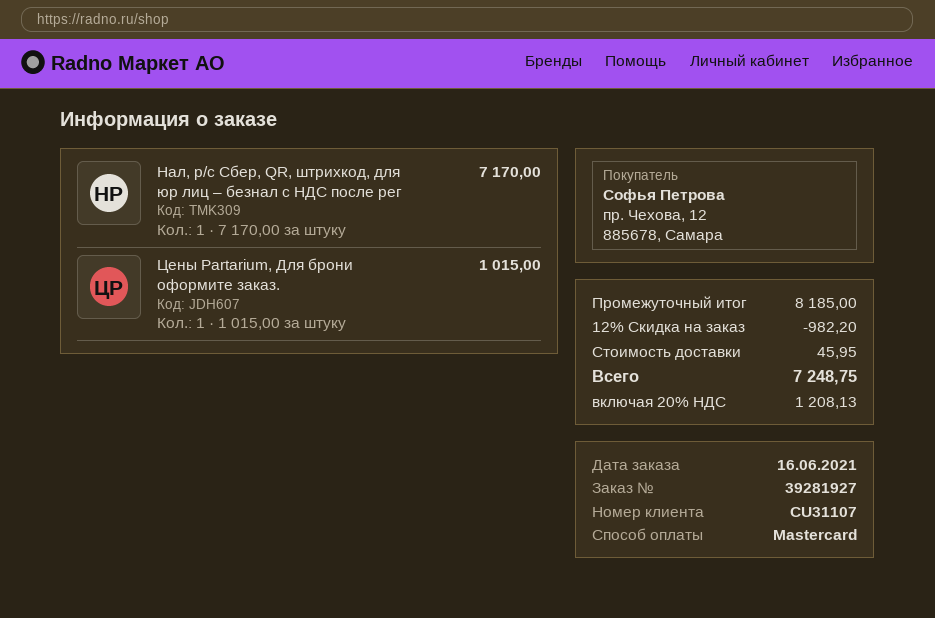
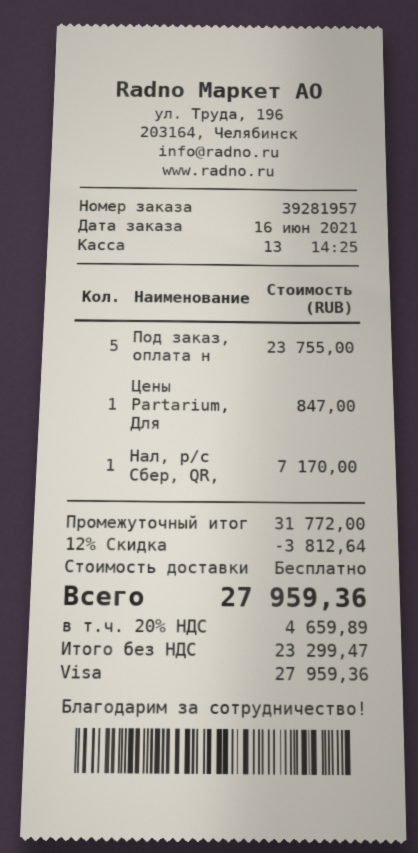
order number: 39281927 -> 39281957
payment method: Mastercard -> Visa
Цены Partarium, Для брони оформите заказ.: 1 for 1015.00 -> 1 for 847.00
Под заказ, оплата н: none -> 5 for 23755.00
subtotal: 8185.00 -> 31772.00
discount: 12% = 982.20 -> 12% = 3812.64
shipping: 45.95 -> 0.00
tax: 20% = 1208.13 -> 20% = 4659.89
total: 7248.75 -> 27959.36

